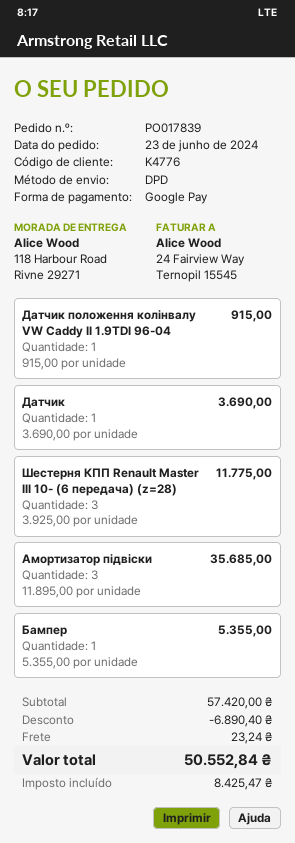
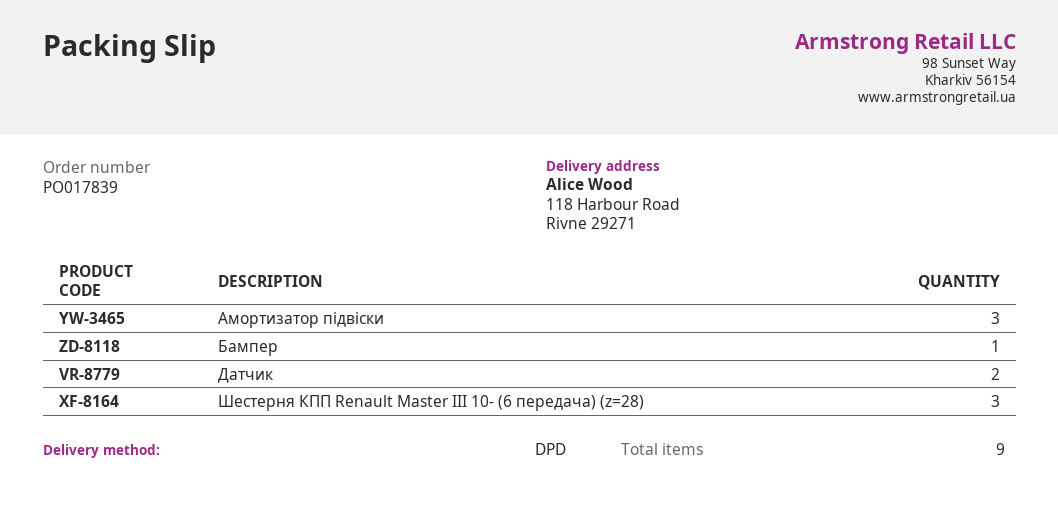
Датчик положення колінвалу VW Caddy II 1.9TDI 96-04: 1 -> none
Датчик: 1 -> 2

